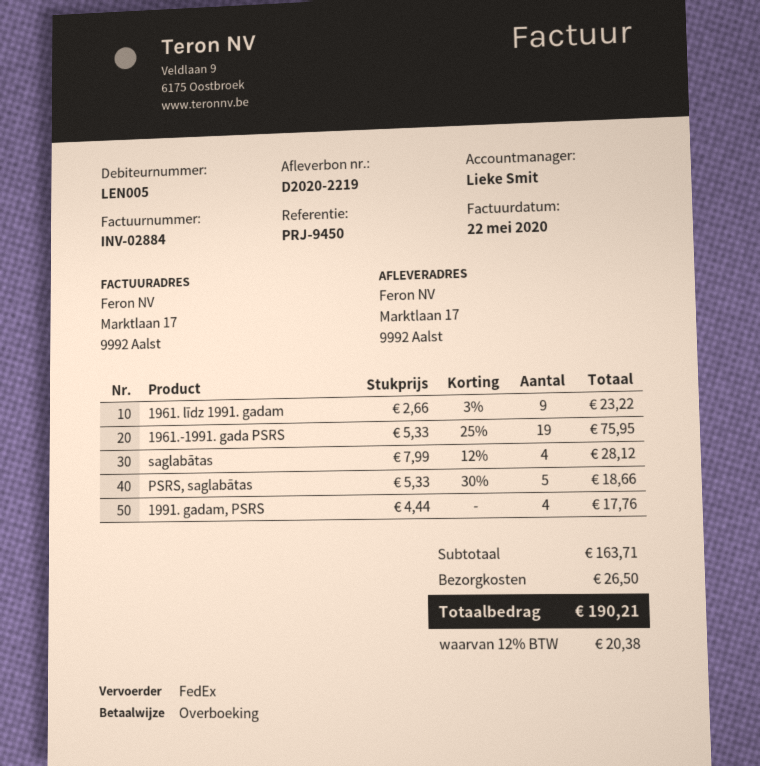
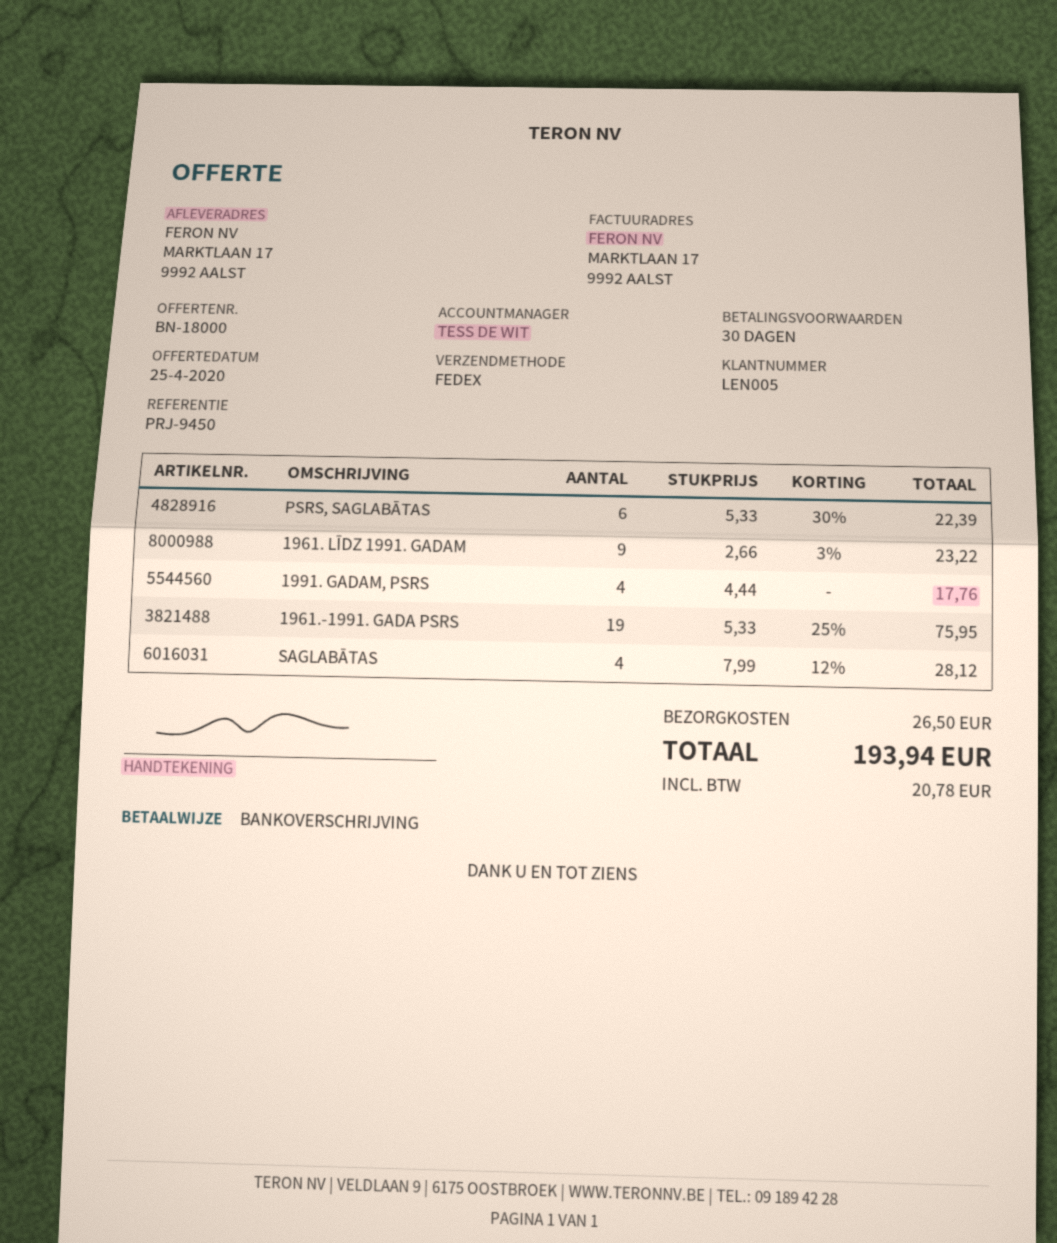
sales rep: Lieke Smit -> TESS DE WIT
PSRS, saglabātas: 5 x 5.33 - 30% = 18.66 -> 6 x 5.33 - 30% = 22.39
tax: 20.38 -> 20.78
total: 190.21 -> 193.94

